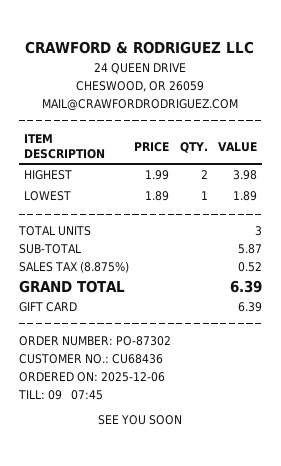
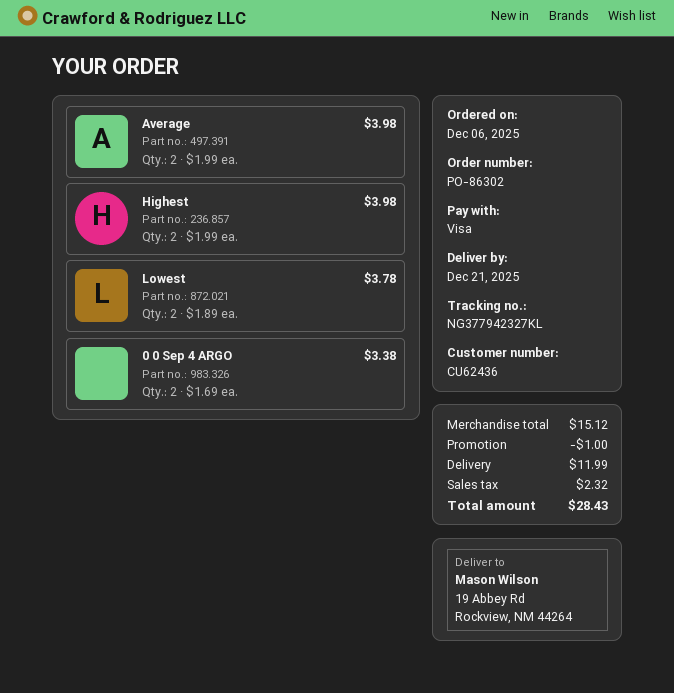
order number: PO-87302 -> PO-86302
customer number: CU68436 -> CU62436
payment method: gift card -> Visa
LOWEST: 1 x 1.89 = 1.89 -> 2 x 1.89 = 3.78
Average: none -> 2 x 1.99 = 3.98
0 0 Sep 4 ARGO: none -> 2 x 1.69 = 3.38
subtotal: 5.87 -> 15.12
discount: none -> 1.00
shipping: none -> 11.99
tax: 0.52 -> 2.32
total: 6.39 -> 28.43

